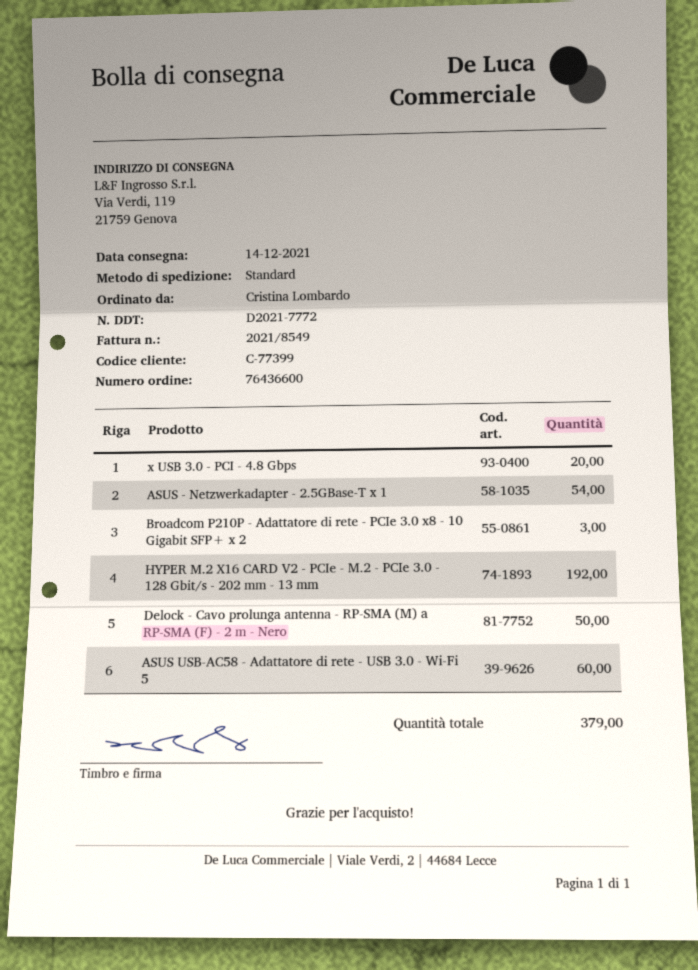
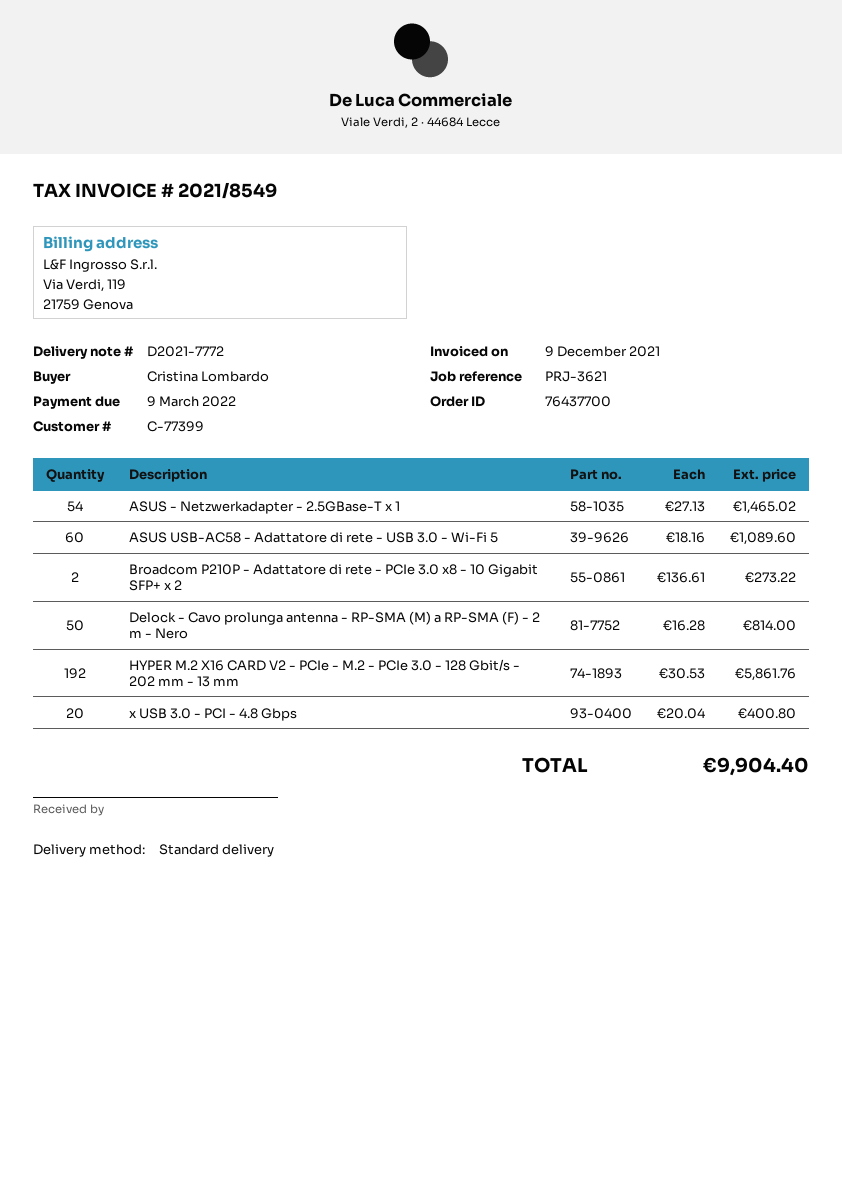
order number: 76436600 -> 76437700
Broadcom P210P - Adattatore di rete - PCIe 3.0 x8 - 10 Gigabit SFP+ x 2: 3 -> 2

